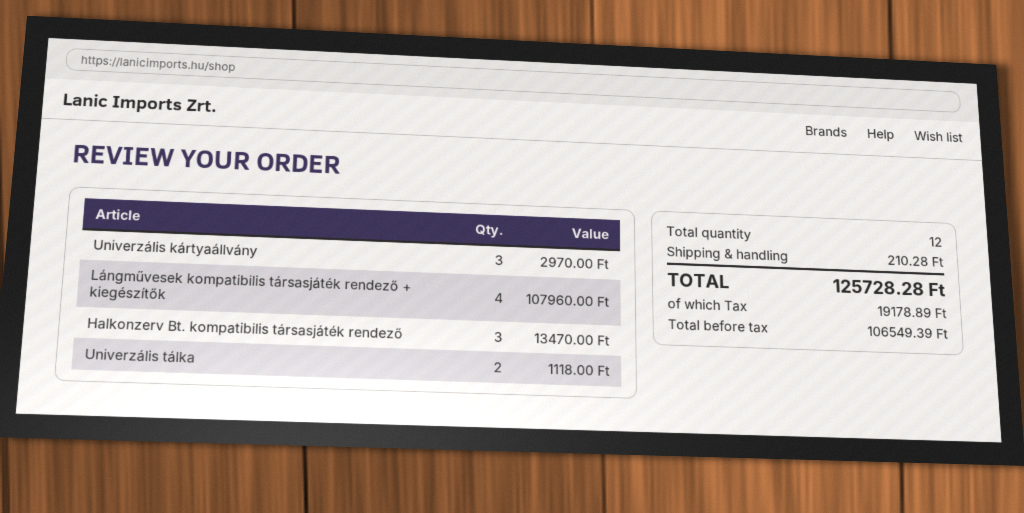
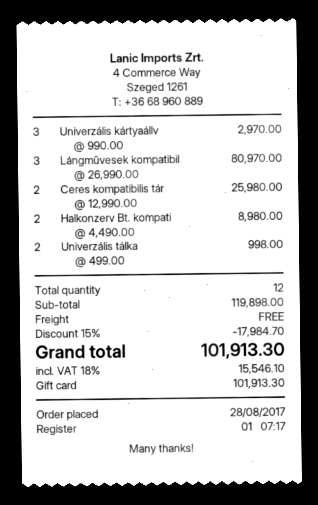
Lángművesek kompatibilis társasjáték rendező + kiegészítők: 4 for 107960.00 -> 3 for 80970.00
Halkonzerv Bt. kompatibilis társasjáték rendező: 3 for 13470.00 -> 2 for 8980.00
Univerzális tálka: 2 for 1118.00 -> 2 for 998.00
Ceres kompatibilis tár: none -> 2 for 25980.00
discount: none -> 15% = 17984.70
shipping: 210.28 -> 0.00
tax: 19178.89 -> 15546.10
total: 125728.28 -> 101913.30

